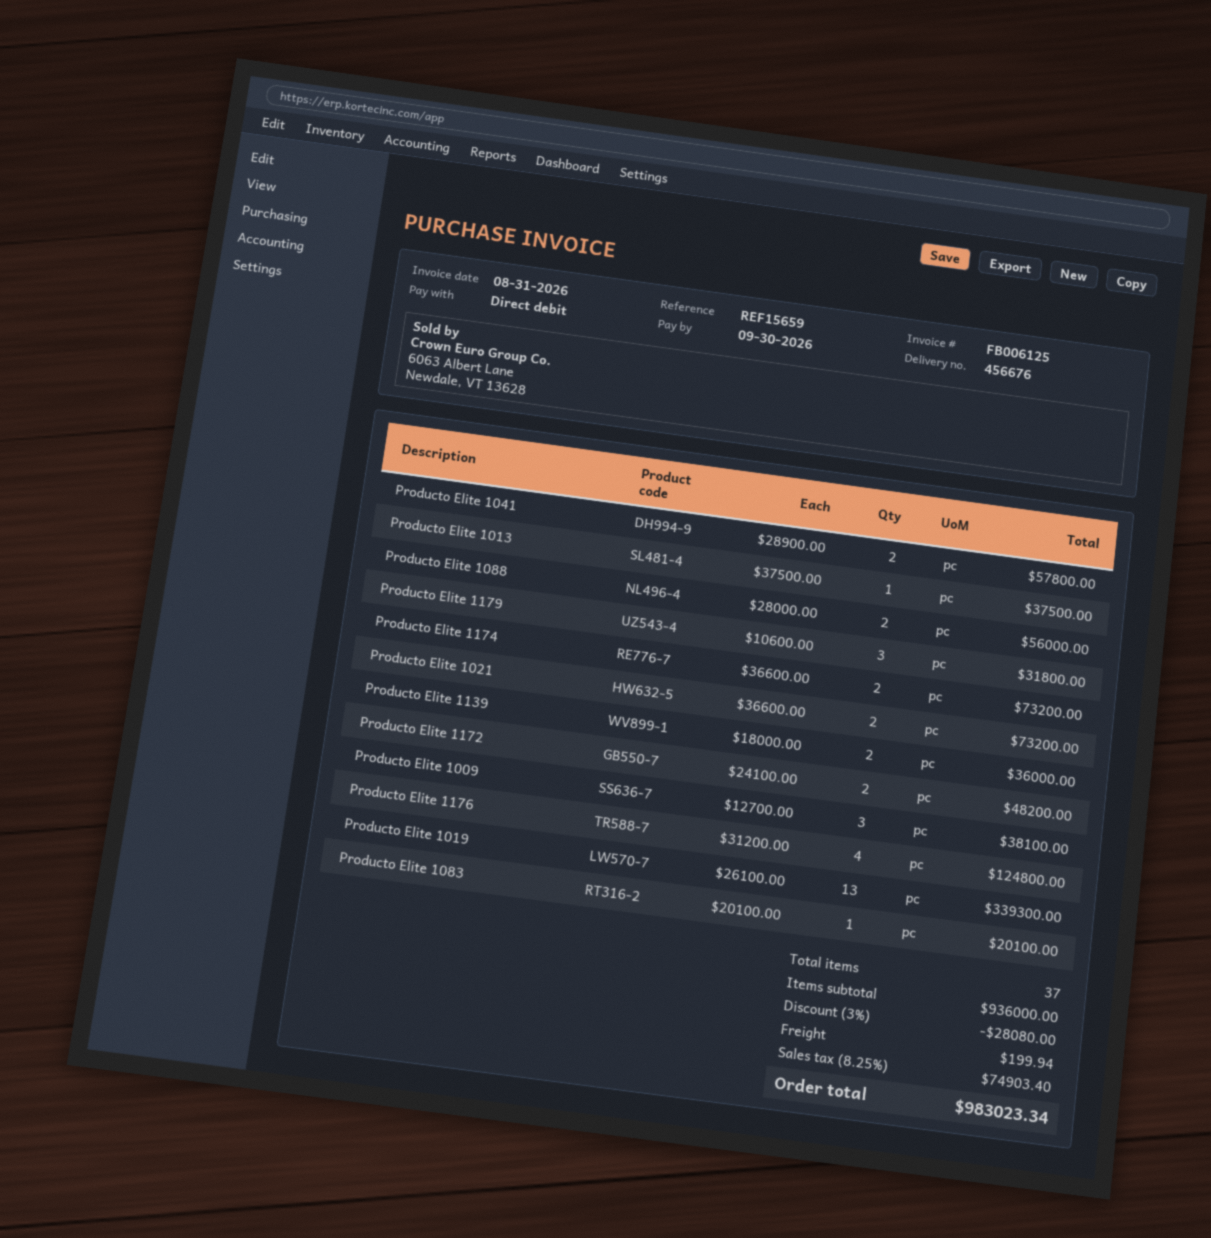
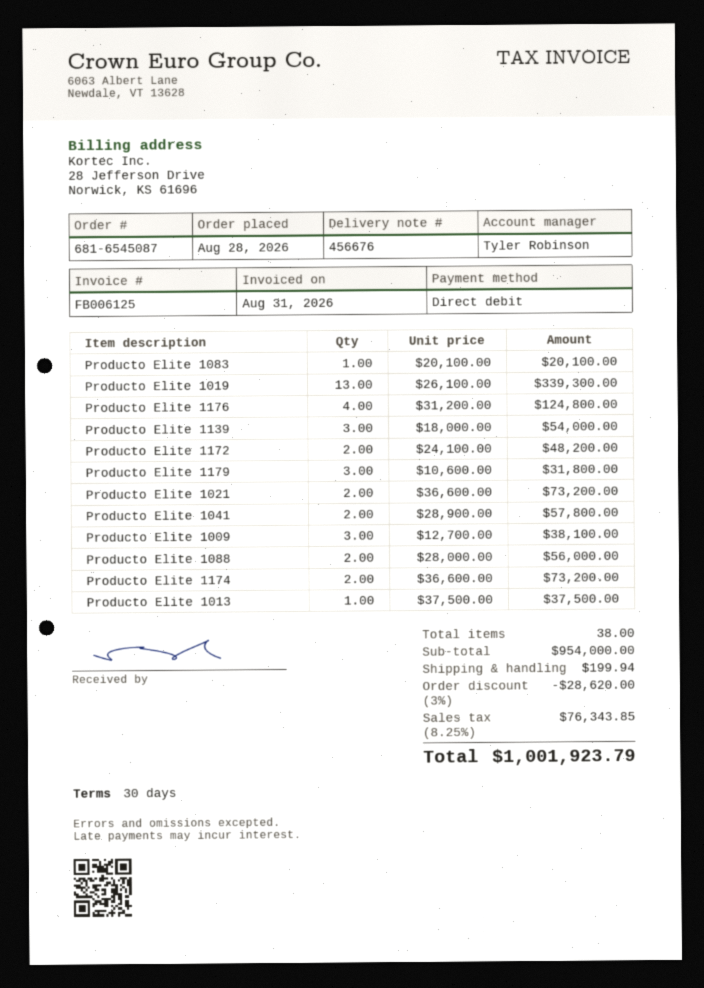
Producto Elite 1139: 2 x 18000.00 = 36000.00 -> 3 x 18000.00 = 54000.00
total quantity: 37 -> 38
subtotal: 936000.00 -> 954000.00
discount: 3% = 28080.00 -> 3% = 28620.00
tax: 8.25% = 74903.40 -> 8.25% = 76343.85
total: 983023.34 -> 1001923.79

